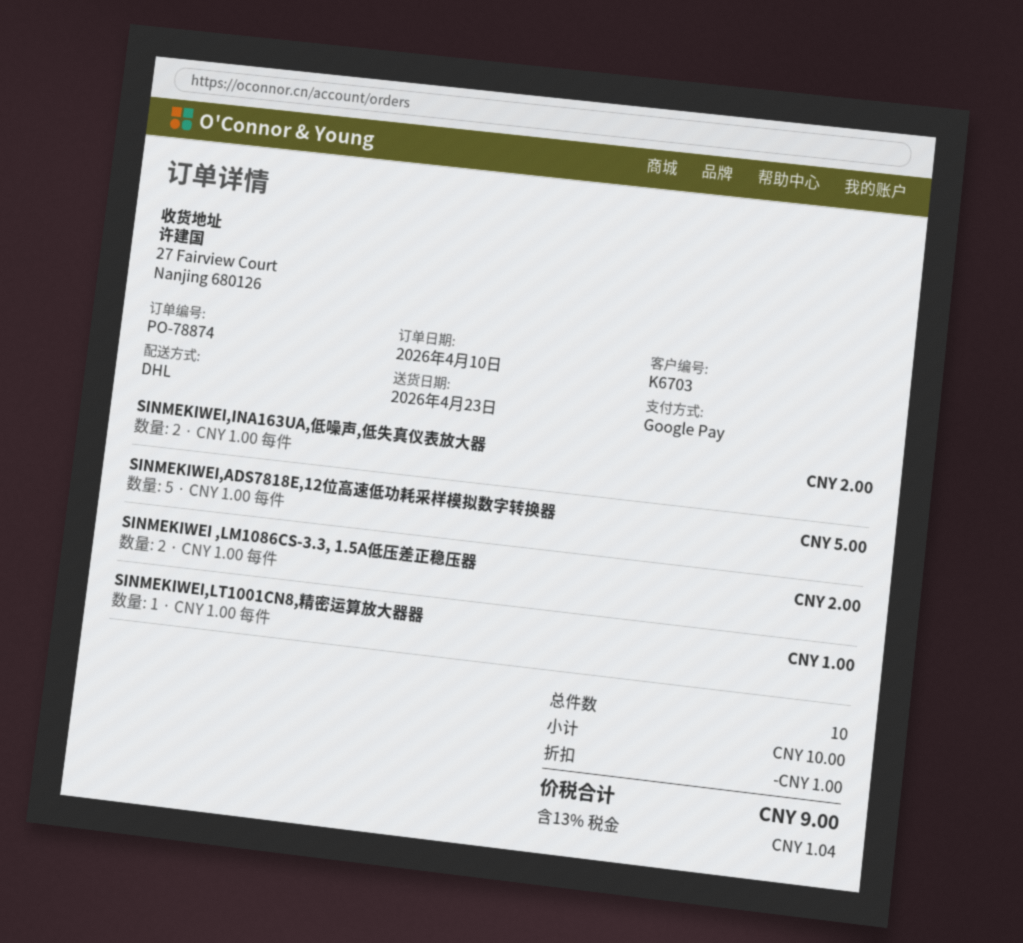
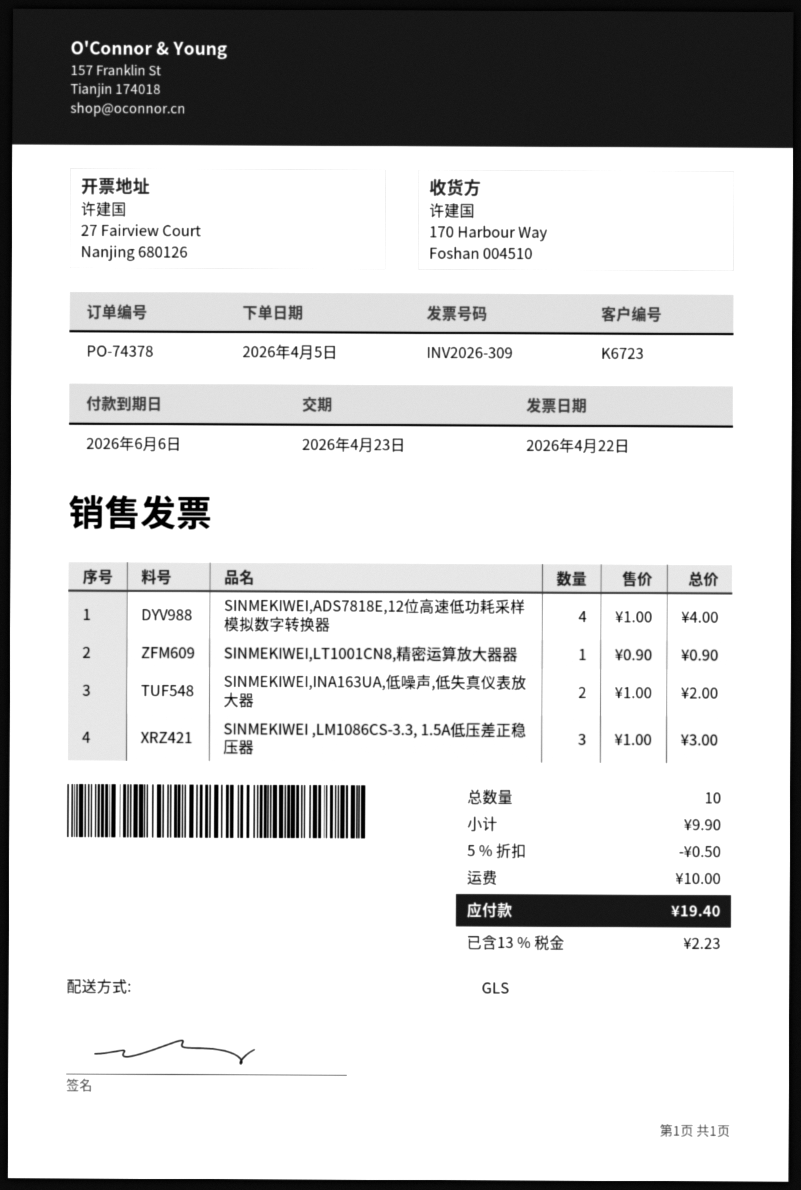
order number: PO-78874 -> PO-74378
order date: 2026-04-10 -> 2026-04-05
customer number: K6703 -> K6723
shipping method: DHL -> GLS
ship to: 27 Fairview Court, Nanjing 680126 -> 170 Harbour Way, Foshan 004510
SINMEKIWEI,ADS7818E,12位高速低功耗采样模拟数字转换器: 5 x 1.00 = 5.00 -> 4 x 1.00 = 4.00
SINMEKIWEI ,LM1086CS-3.3, 1.5A低压差正稳压器: 2 x 1.00 = 2.00 -> 3 x 1.00 = 3.00
SINMEKIWEI,LT1001CN8,精密运算放大器器: 1 x 1.00 = 1.00 -> 1 x 0.90 = 0.90
subtotal: 10.00 -> 9.90
discount: 1.00 -> 0.50
shipping: none -> 10.00
tax: 13% = 1.04 -> 13% = 2.23
total: 9.00 -> 19.40

